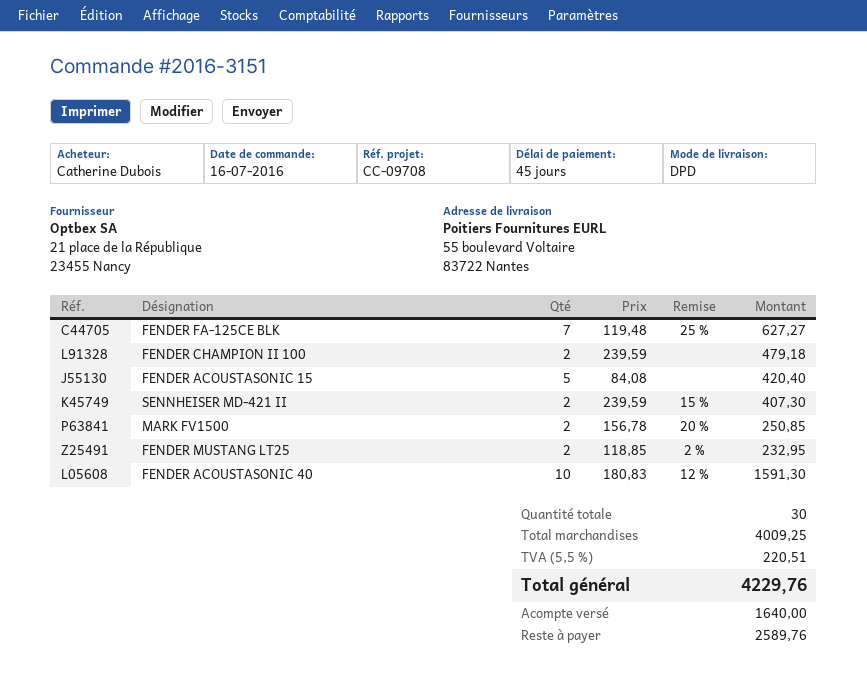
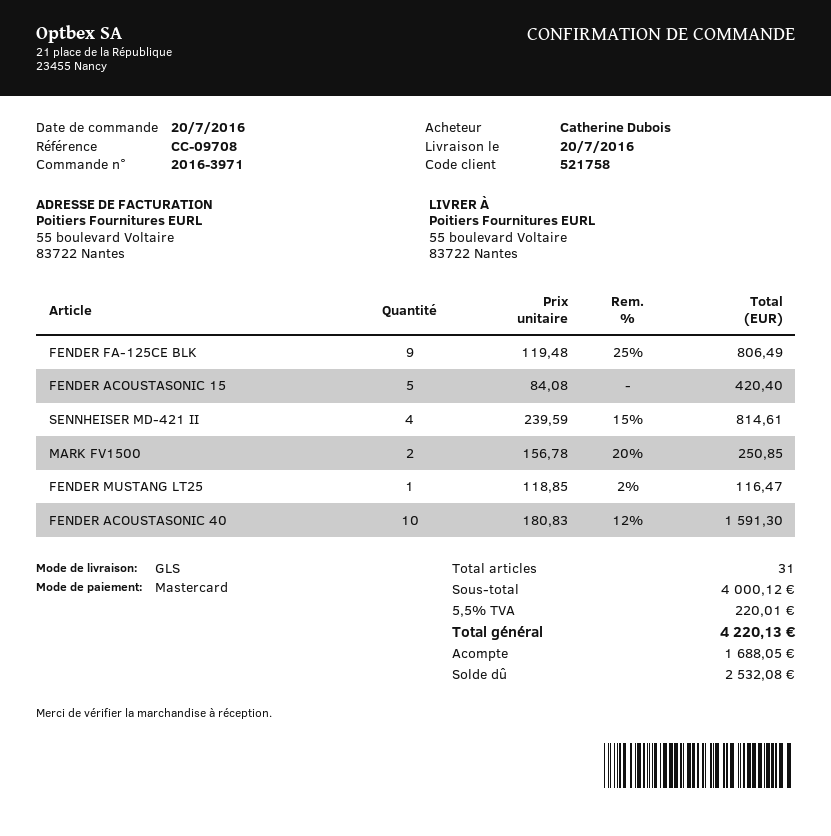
order number: 2016-3151 -> 2016-3971
order date: 2016-07-16 -> 2016-07-20
shipping method: DPD -> GLS
FENDER FA-125CE BLK: 7 x 119.48 - 25% = 627.27 -> 9 x 119.48 - 25% = 806.49
FENDER CHAMPION II 100: 2 x 239.59 = 479.18 -> none
SENNHEISER MD-421 II: 2 x 239.59 - 15% = 407.30 -> 4 x 239.59 - 15% = 814.61
FENDER MUSTANG LT25: 2 x 118.85 - 2% = 232.95 -> 1 x 118.85 - 2% = 116.47
total quantity: 30 -> 31
subtotal: 4009.25 -> 4000.12
tax: 5.5% = 220.51 -> 5.5% = 220.01
total: 4229.76 -> 4220.13
deposit: 1640.00 -> 1688.05
balance: 2589.76 -> 2532.08

